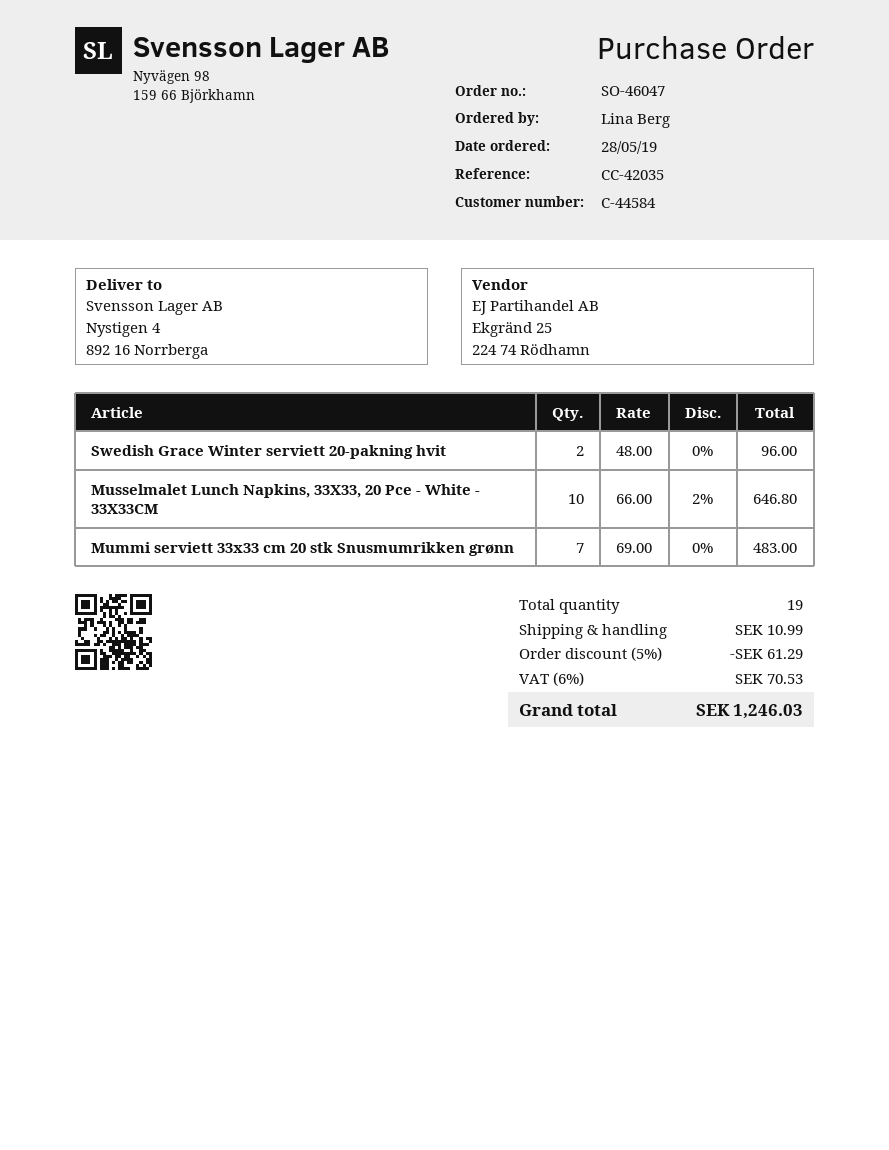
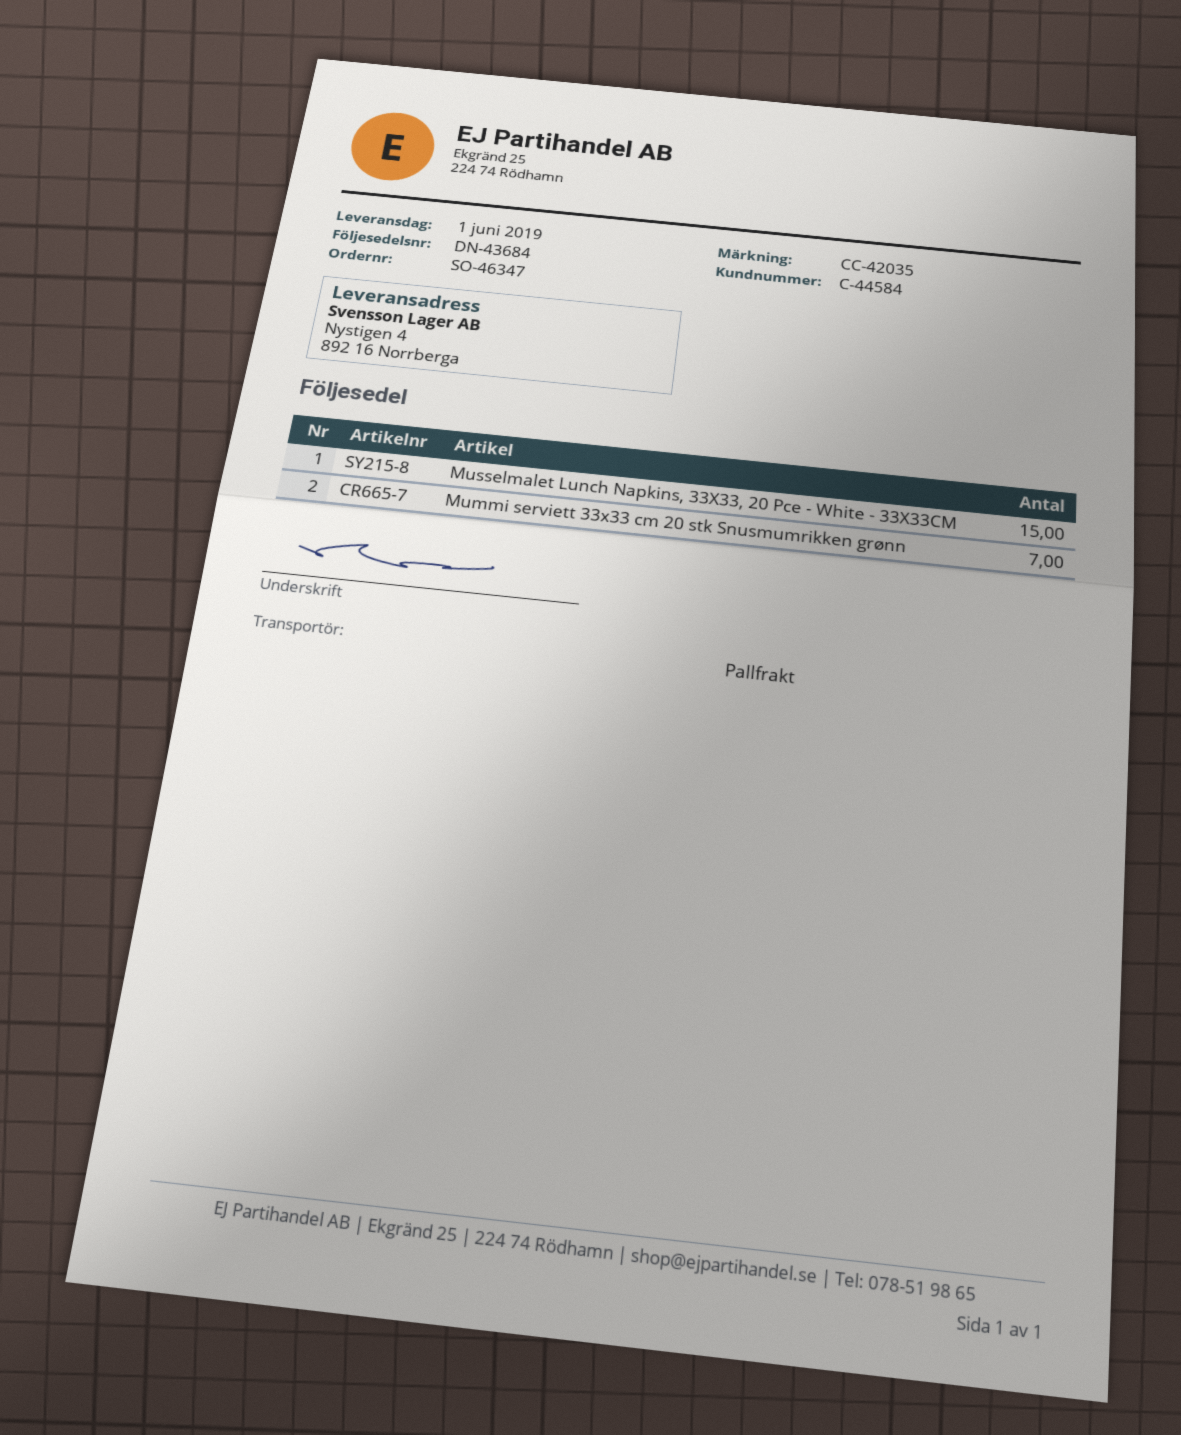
order number: SO-46047 -> SO-46347
Swedish Grace Winter serviett 20-pakning hvit: 2 -> none
Musselmalet Lunch Napkins, 33X33, 20 Pce - White - 33X33CM: 10 -> 15

